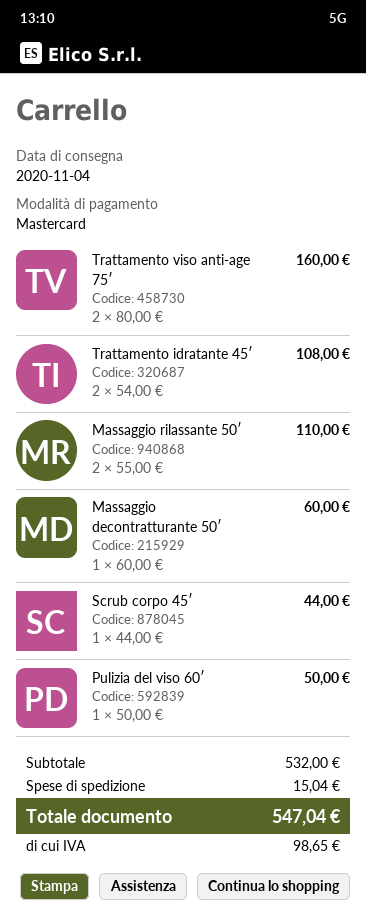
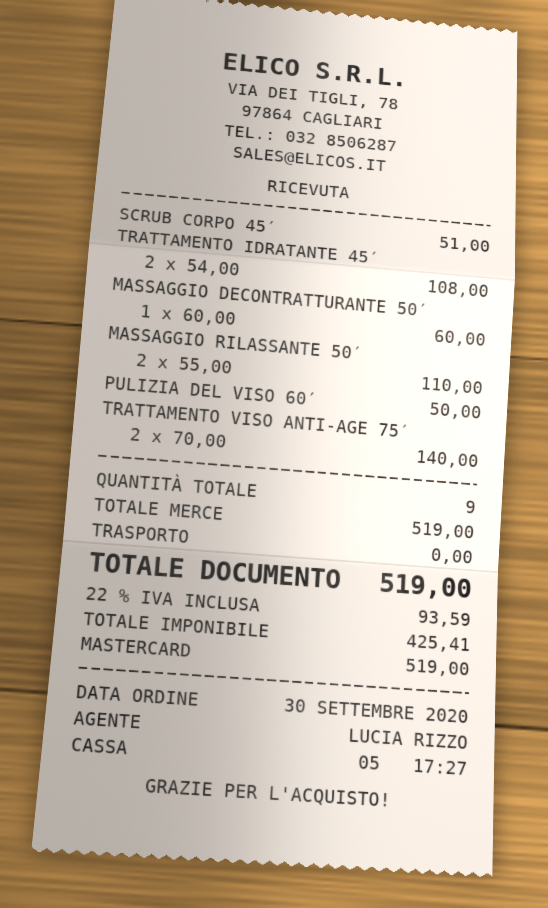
Trattamento viso anti-age 75′: 2 x 80.00 = 160.00 -> 2 x 70.00 = 140.00
Scrub corpo 45′: 1 x 44.00 = 44.00 -> 1 x 51.00 = 51.00
subtotal: 532.00 -> 519.00
shipping: 15.04 -> 0.00
tax: 98.65 -> 93.59
total: 547.04 -> 519.00

